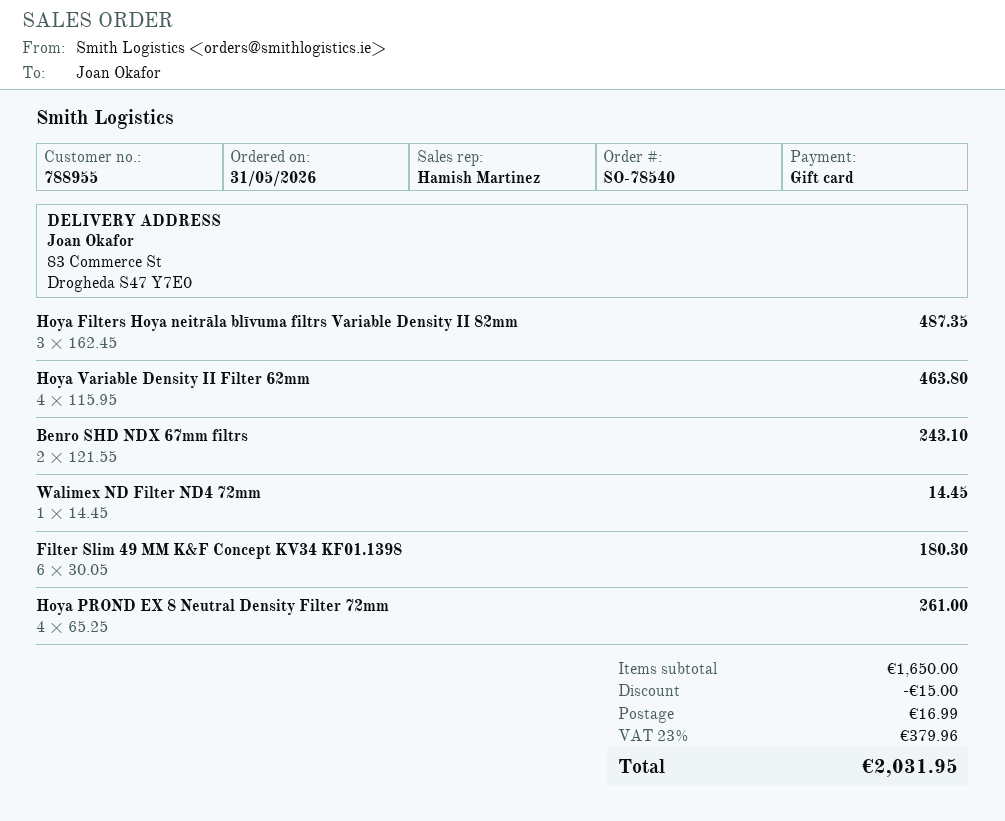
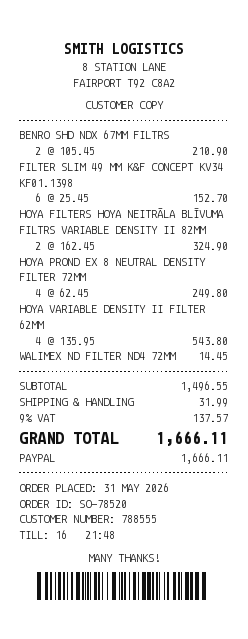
order number: SO-78540 -> SO-78520
customer number: 788955 -> 788555
payment method: gift card -> PayPal
Hoya Filters Hoya neitrāla blīvuma filtrs Variable Density II 82mm: 3 x 162.45 = 487.35 -> 2 x 162.45 = 324.90
Hoya Variable Density II Filter 62mm: 4 x 115.95 = 463.80 -> 4 x 135.95 = 543.80
Benro SHD NDX 67mm filtrs: 2 x 121.55 = 243.10 -> 2 x 105.45 = 210.90
Filter Slim 49 MM K&F Concept KV34 KF01.1398: 6 x 30.05 = 180.30 -> 6 x 25.45 = 152.70
Hoya PROND EX 8 Neutral Density Filter 72mm: 4 x 65.25 = 261.00 -> 4 x 62.45 = 249.80
subtotal: 1650.00 -> 1496.55
discount: 15.00 -> none
shipping: 16.99 -> 31.99
tax: 23% = 379.96 -> 9% = 137.57
total: 2031.95 -> 1666.11

